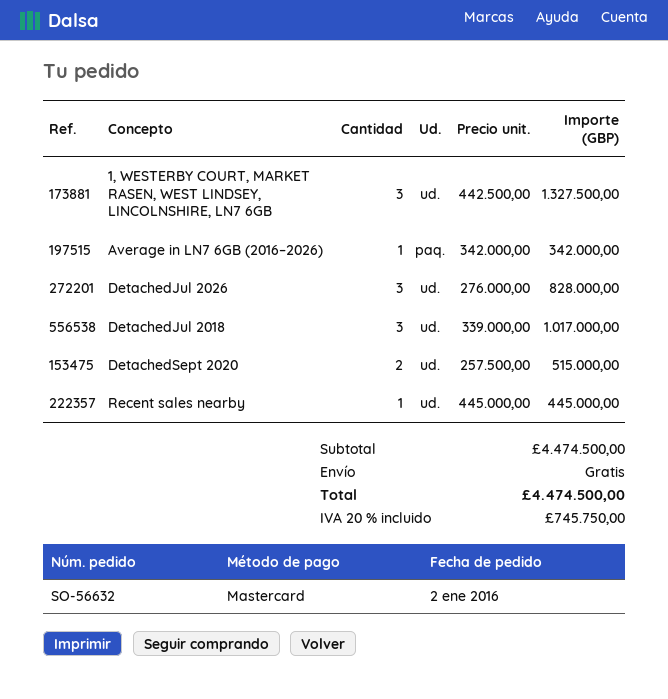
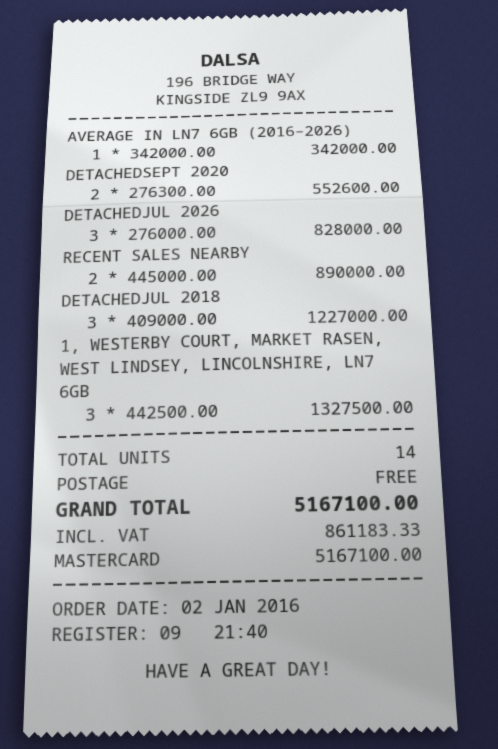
DetachedJul 2018: 3 x 339000.00 = 1017000.00 -> 3 x 409000.00 = 1227000.00
DetachedSept 2020: 2 x 257500.00 = 515000.00 -> 2 x 276300.00 = 552600.00
Recent sales nearby: 1 x 445000.00 = 445000.00 -> 2 x 445000.00 = 890000.00
tax: 745750.00 -> 861183.33
total: 4474500.00 -> 5167100.00

